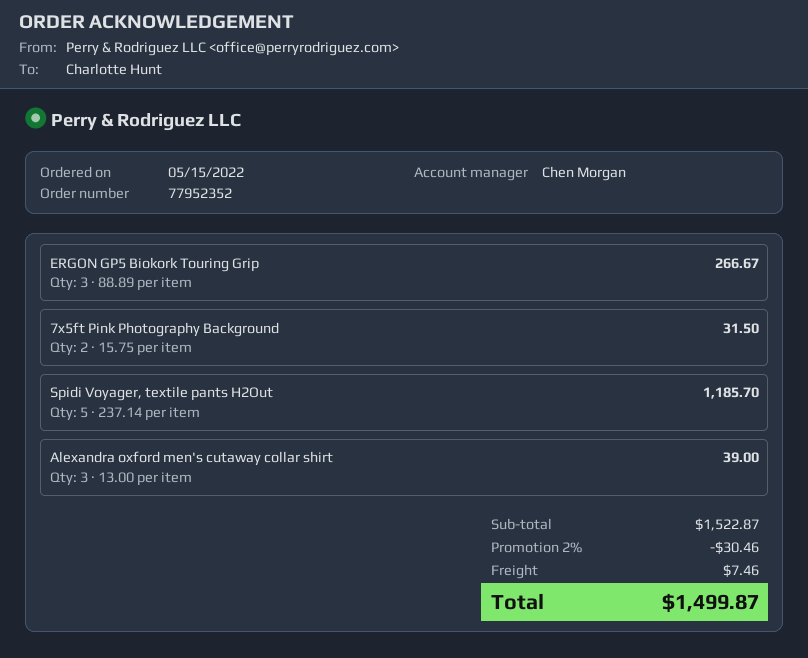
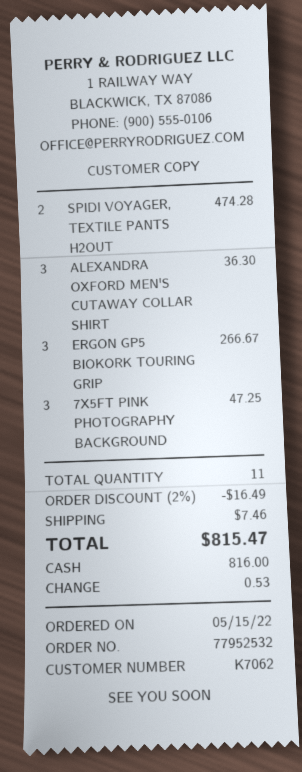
order number: 77952352 -> 77952532
7x5ft Pink Photography Background: 2 for 31.50 -> 3 for 47.25
Spidi Voyager, textile pants H2Out: 5 for 1185.70 -> 2 for 474.28
Alexandra oxford men's cutaway collar shirt: 3 for 39.00 -> 3 for 36.30
discount: 2% = 30.46 -> 2% = 16.49
total: 1499.87 -> 815.47

